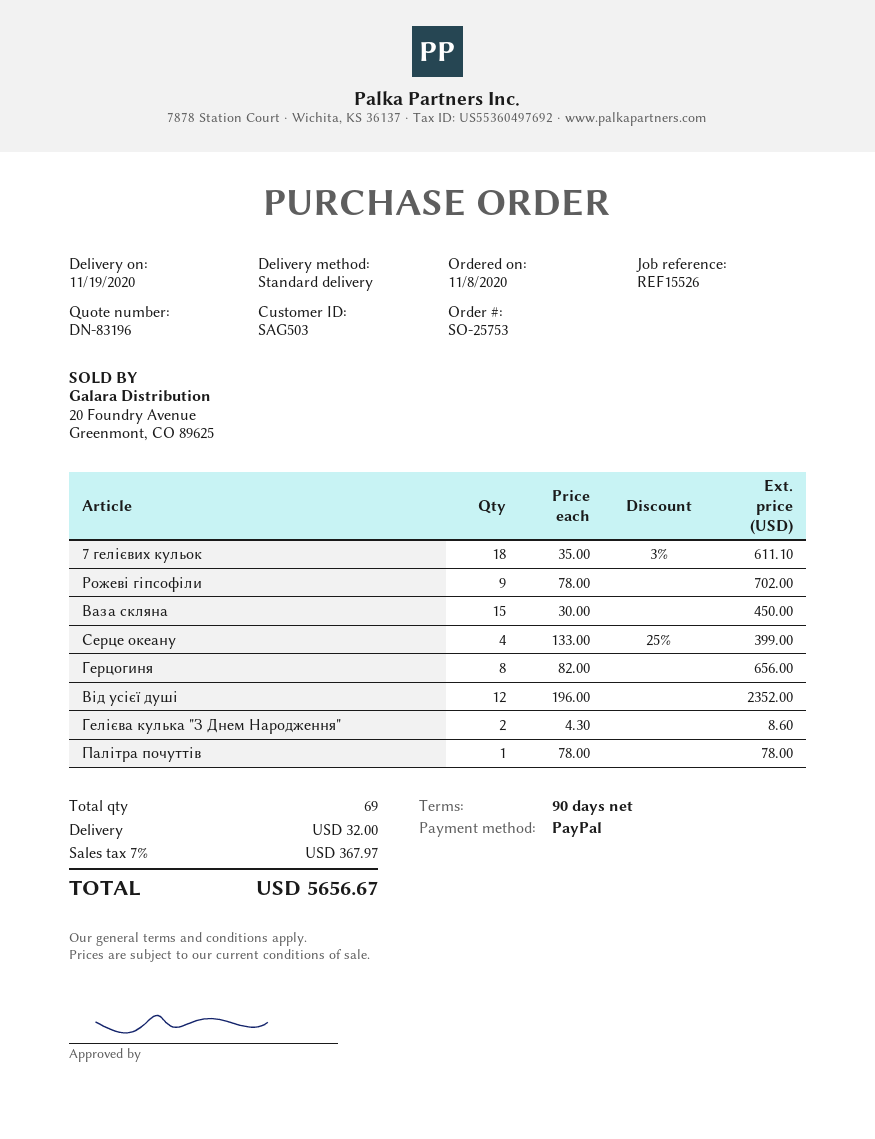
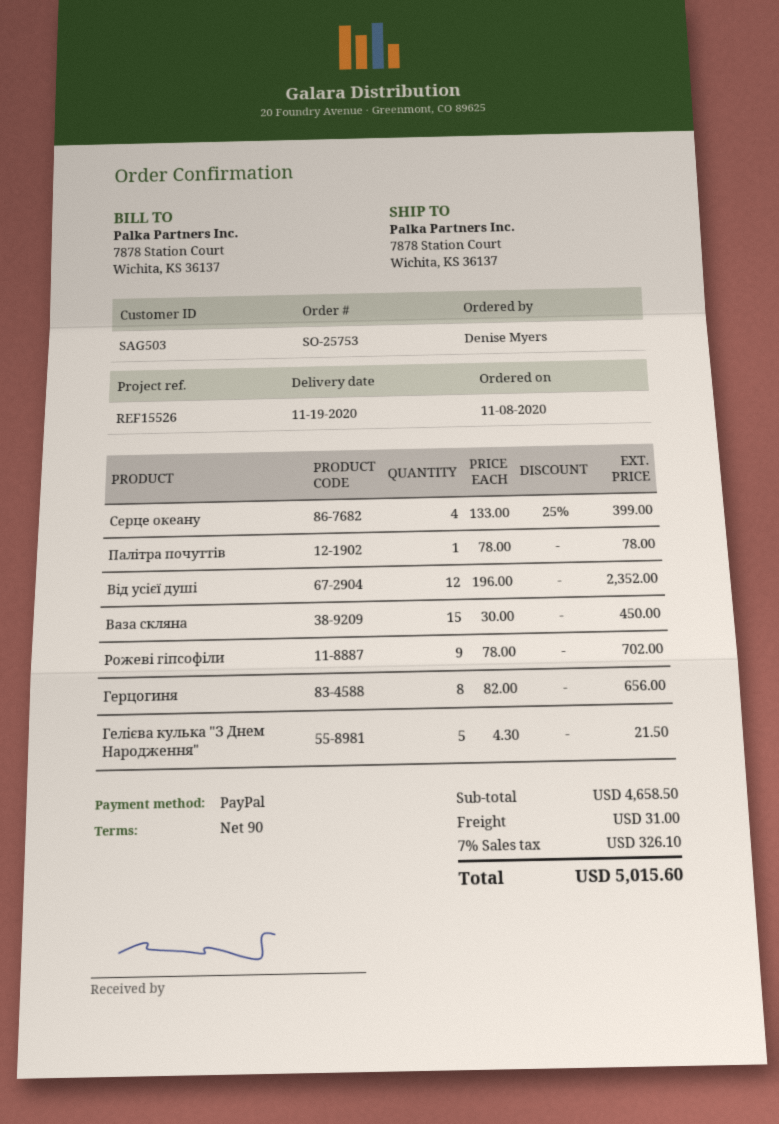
7 гелієвих кульок: 18 x 35.00 - 3% = 611.10 -> none
Гелієва кулька "З Днем Народження": 2 x 4.30 = 8.60 -> 5 x 4.30 = 21.50
shipping: 32.00 -> 31.00
tax: 7% = 367.97 -> 7% = 326.10
total: 5656.67 -> 5015.60

